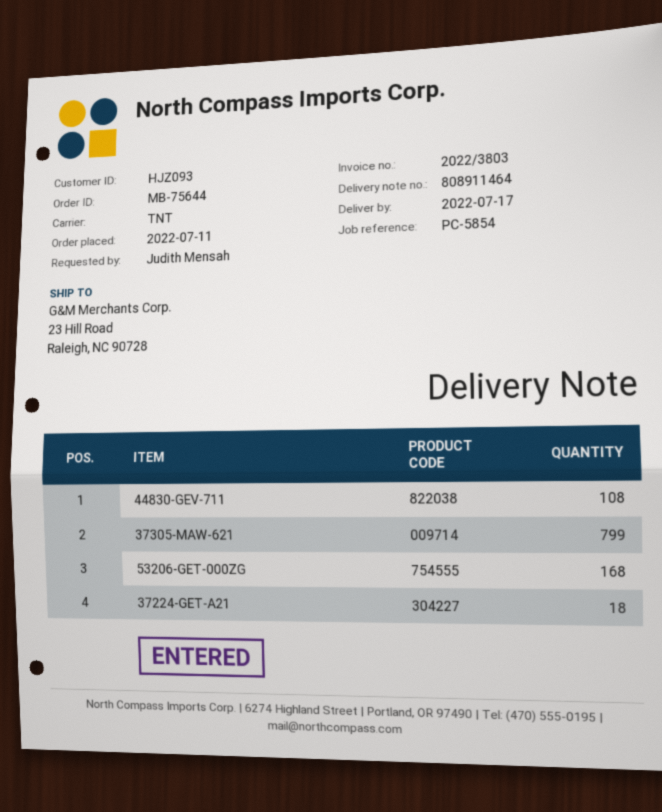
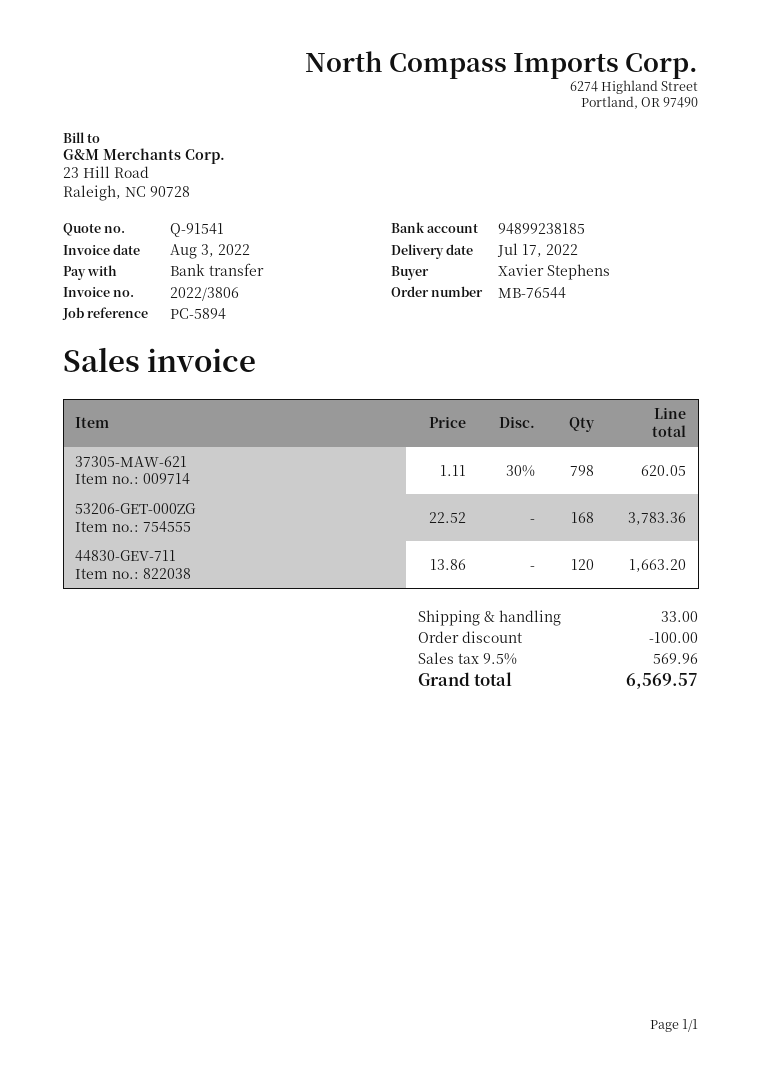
order number: MB-75644 -> MB-76544
invoice number: 2022/3803 -> 2022/3806
reference: PC-5854 -> PC-5894
ordered by: Judith Mensah -> Xavier Stephens
44830-GEV-711: 108 -> 120
37305-MAW-621: 799 -> 798
37224-GET-A21: 18 -> none

